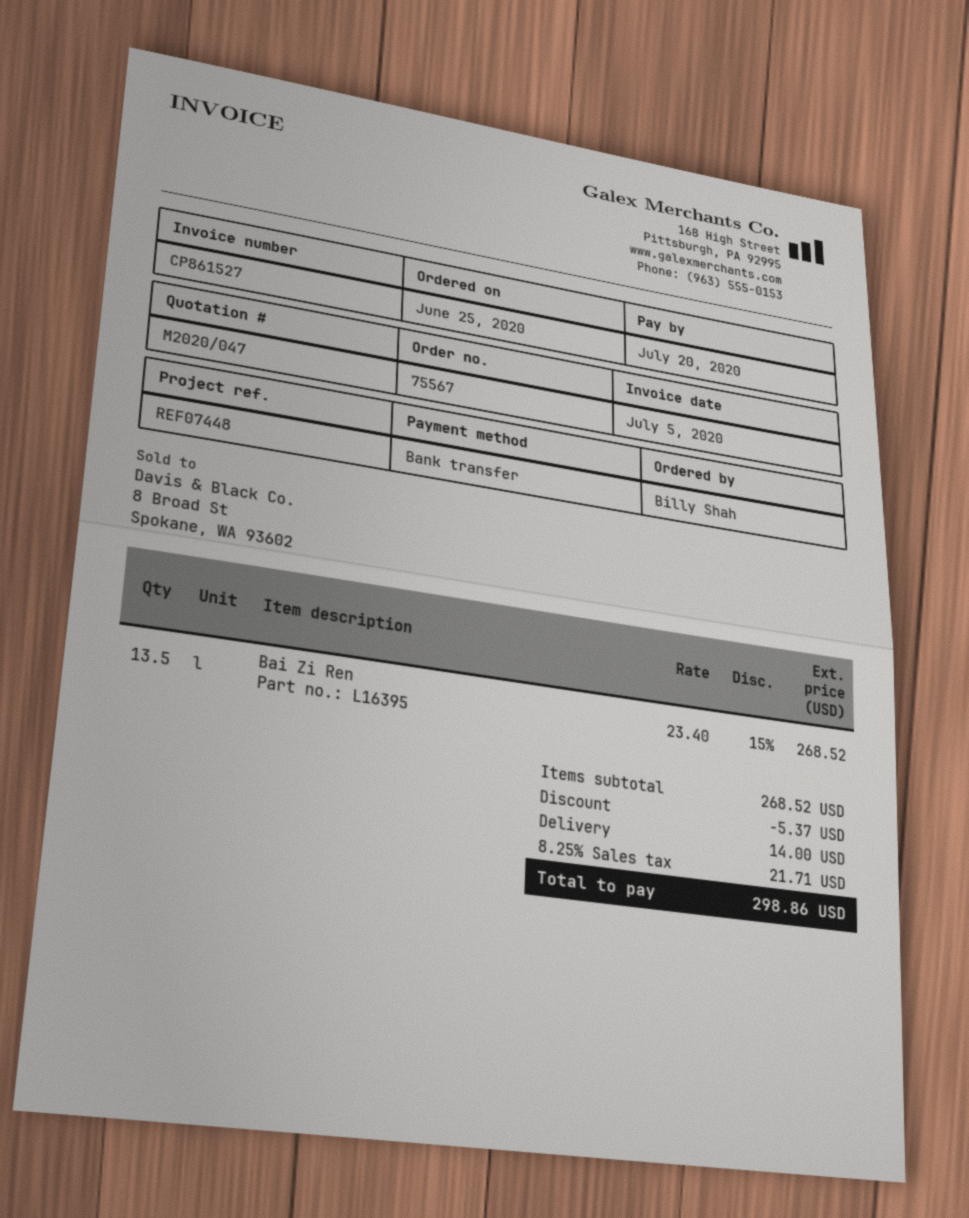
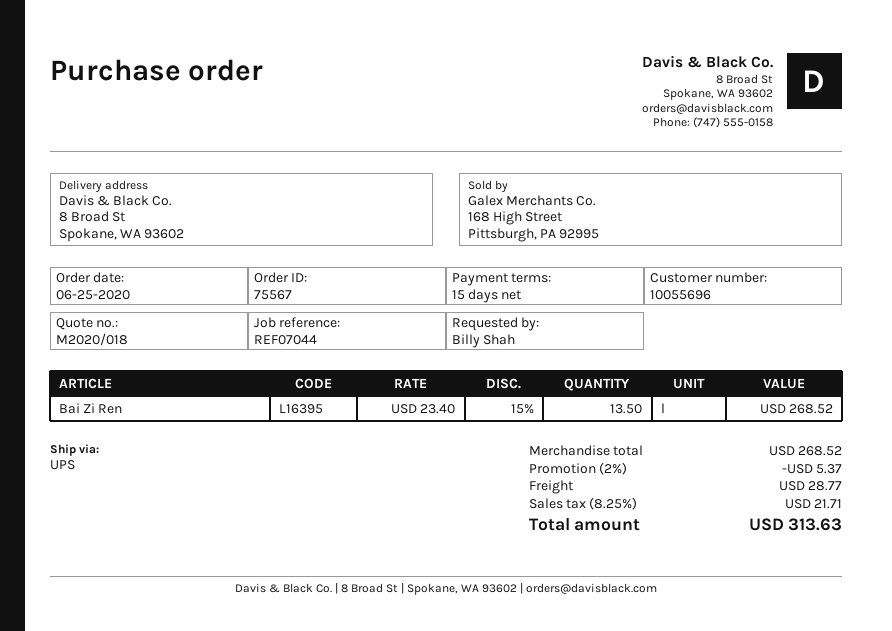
quote number: M2020/047 -> M2020/018
reference: REF07448 -> REF07044
shipping: 14.00 -> 28.77
total: 298.86 -> 313.63

